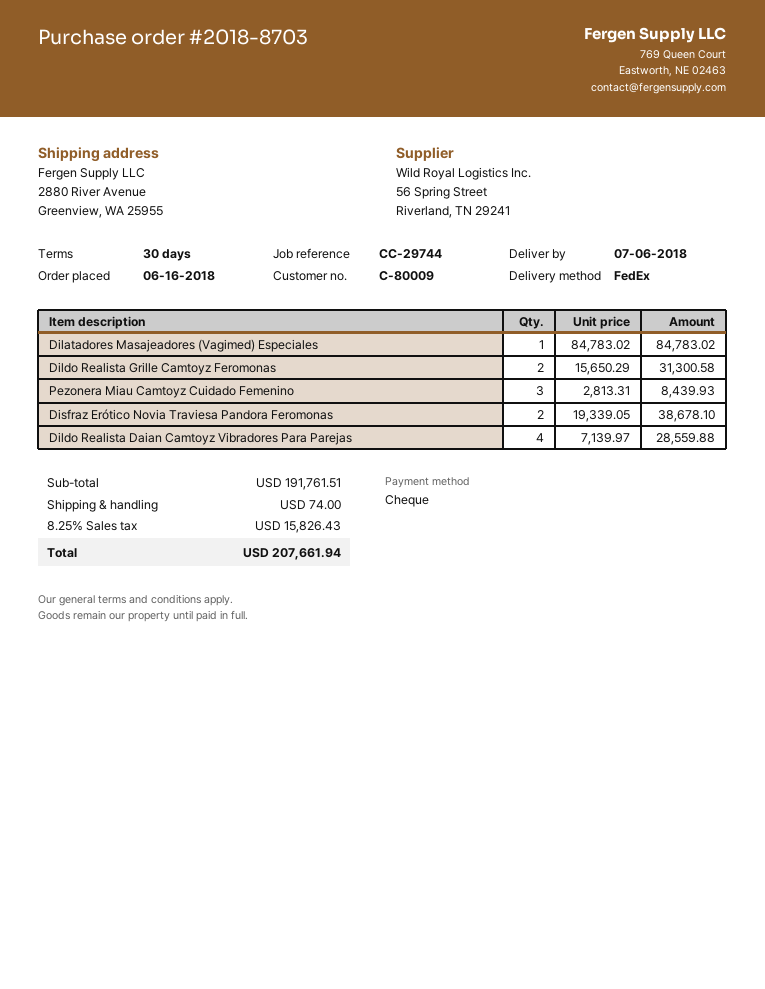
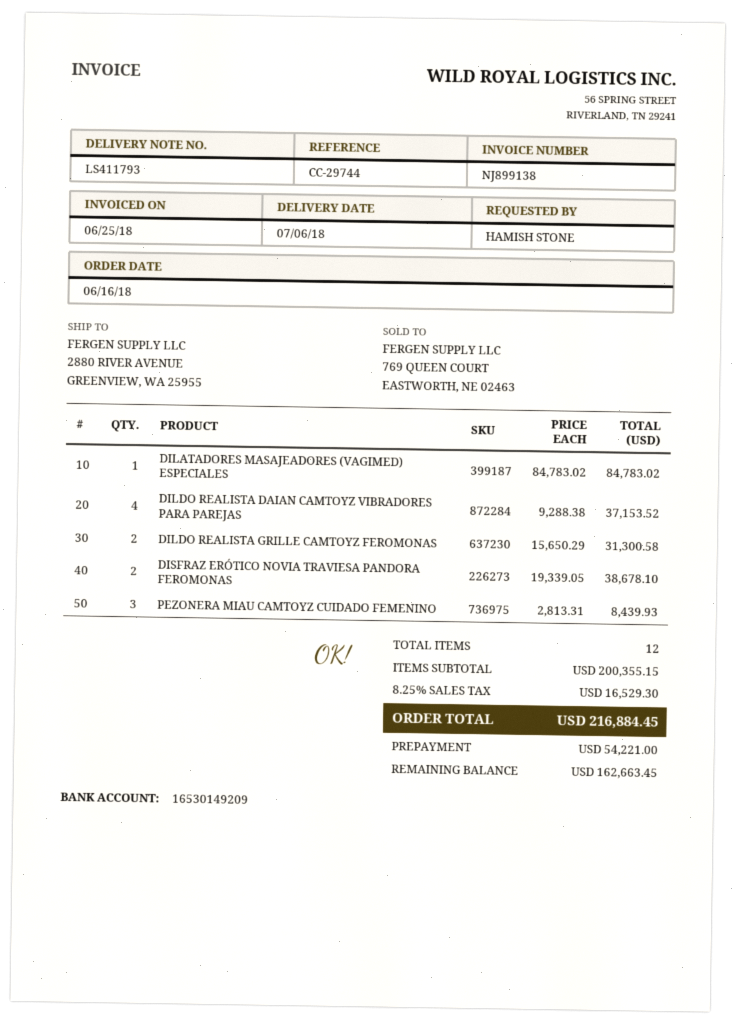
Dildo Realista Daian Camtoyz Vibradores Para Parejas: 4 x 7139.97 = 28559.88 -> 4 x 9288.38 = 37153.52
subtotal: 191761.51 -> 200355.15
shipping: 74.00 -> none
tax: 8.25% = 15826.43 -> 8.25% = 16529.30
total: 207661.94 -> 216884.45

